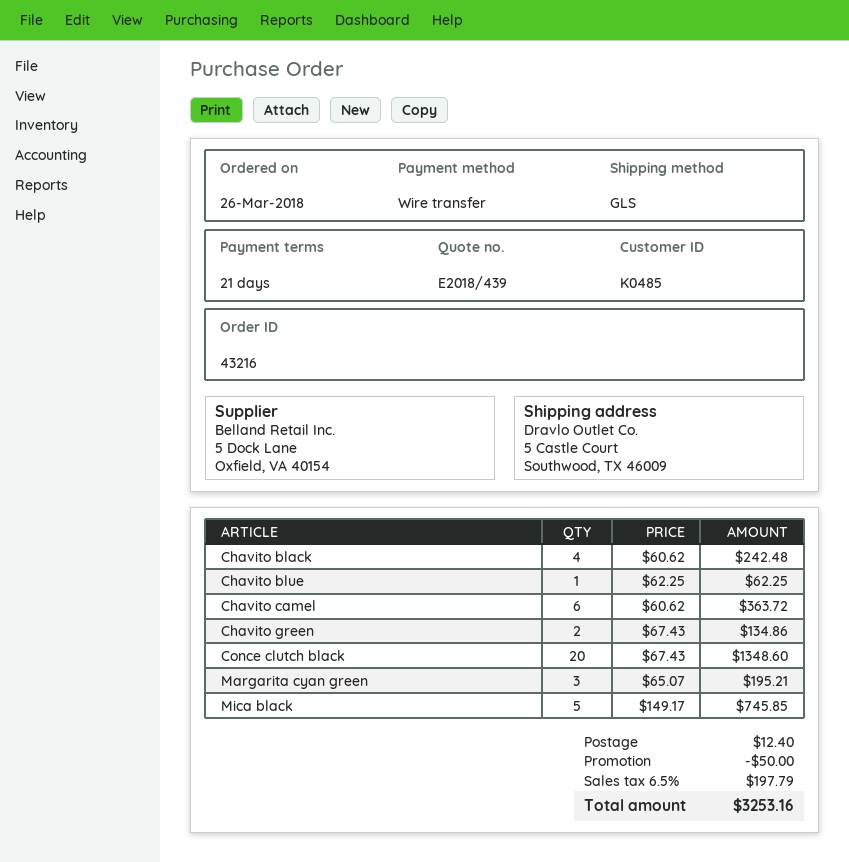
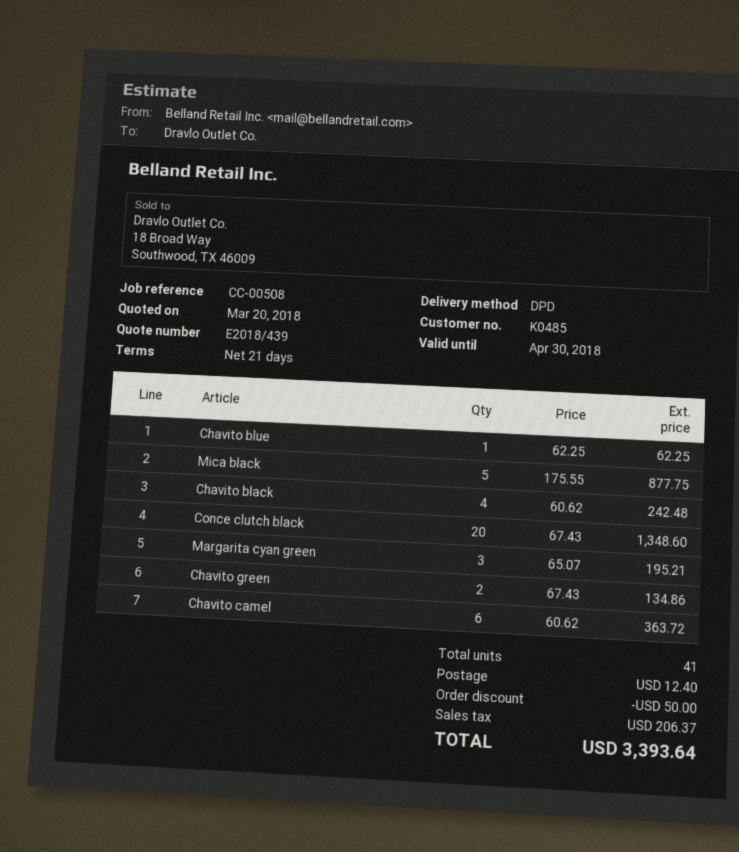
shipping method: GLS -> DPD
Mica black: 5 x 149.17 = 745.85 -> 5 x 175.55 = 877.75
tax: 197.79 -> 206.37
total: 3253.16 -> 3393.64

